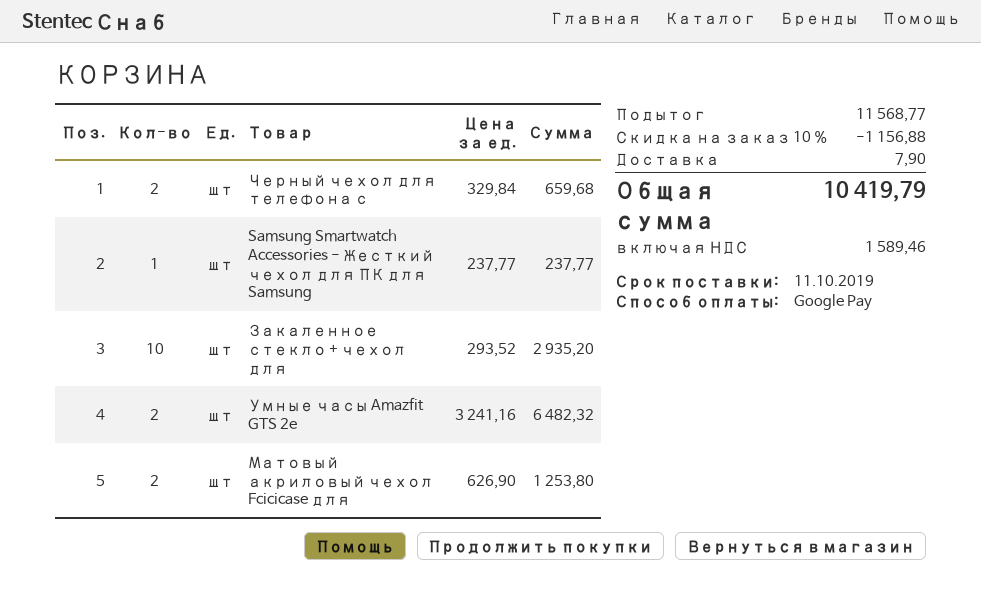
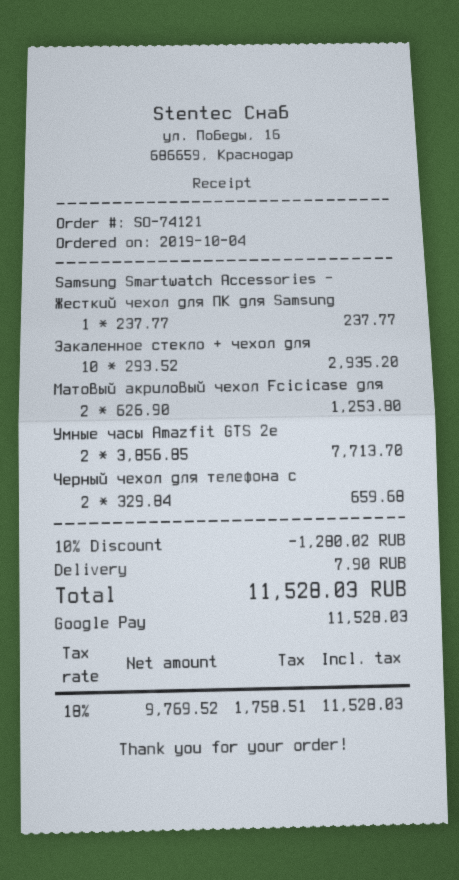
Умные часы Amazfit GTS 2e: 2 x 3241.16 = 6482.32 -> 2 x 3856.85 = 7713.70
discount: 10% = 1156.88 -> 10% = 1280.02
tax: 1589.46 -> 1758.51
total: 10419.79 -> 11528.03

